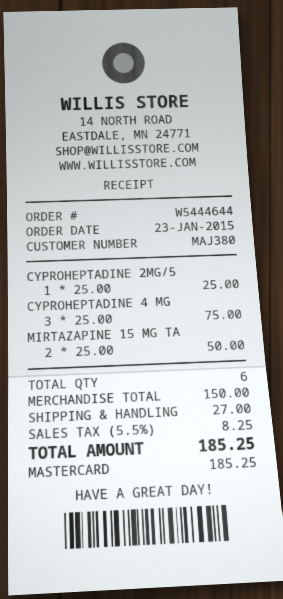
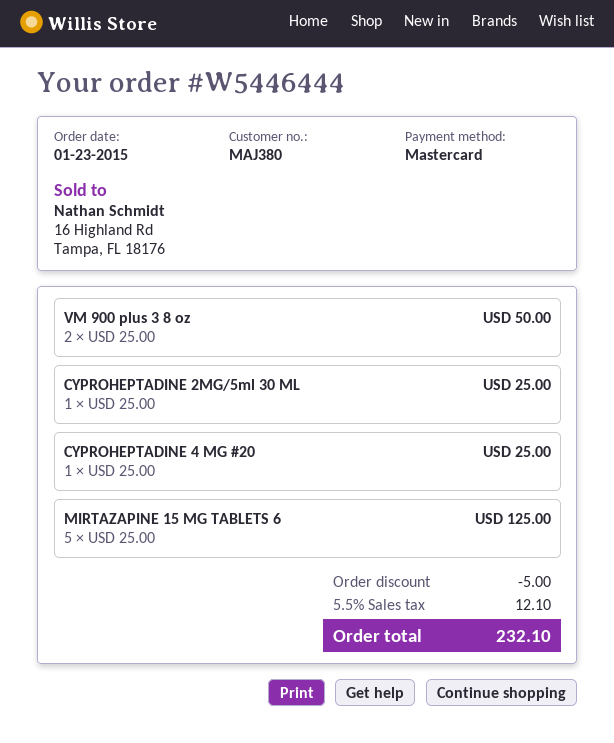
order number: W5444644 -> W5446444
CYPROHEPTADINE 4 MG: 3 x 25.00 = 75.00 -> 1 x 25.00 = 25.00
MIRTAZAPINE 15 MG TA: 2 x 25.00 = 50.00 -> 5 x 25.00 = 125.00
VM 900 plus 3 8 oz: none -> 2 x 25.00 = 50.00
discount: none -> 5.00
shipping: 27.00 -> none
tax: 5.5% = 8.25 -> 5.5% = 12.10
total: 185.25 -> 232.10

